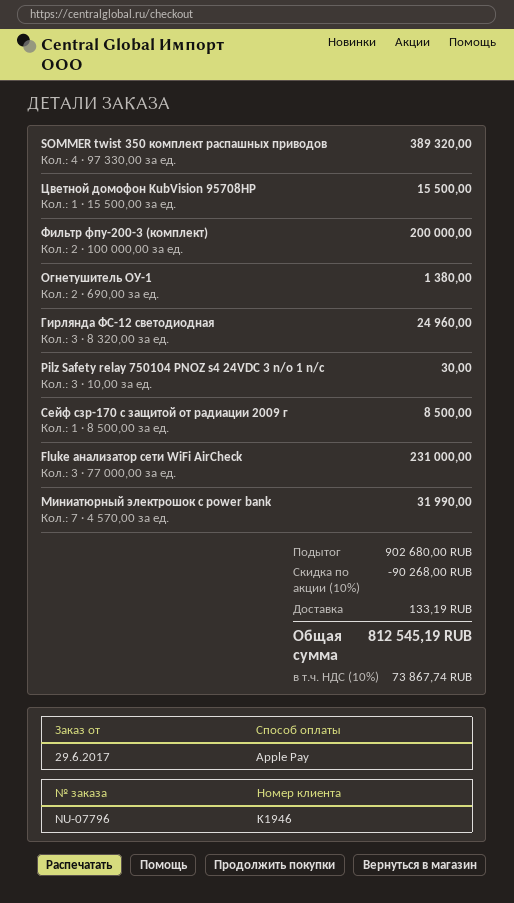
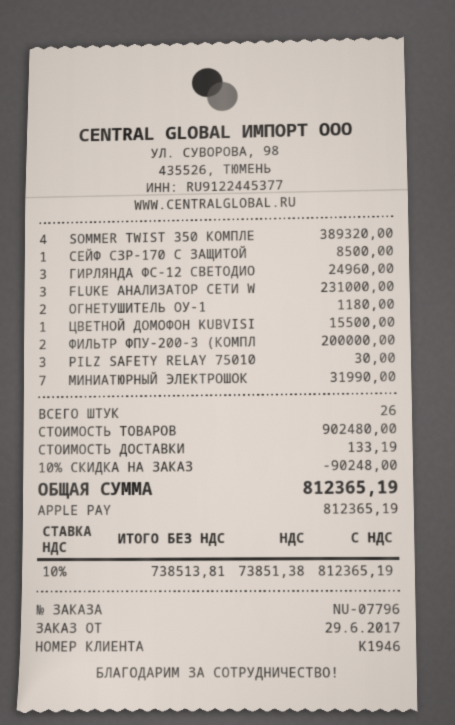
Огнетушитель ОУ-1: 2 for 1380.00 -> 2 for 1180.00
subtotal: 902680.00 -> 902480.00
discount: 10% = 90268.00 -> 10% = 90248.00
tax: 10% = 73867.74 -> 10% = 73851.38
total: 812545.19 -> 812365.19

